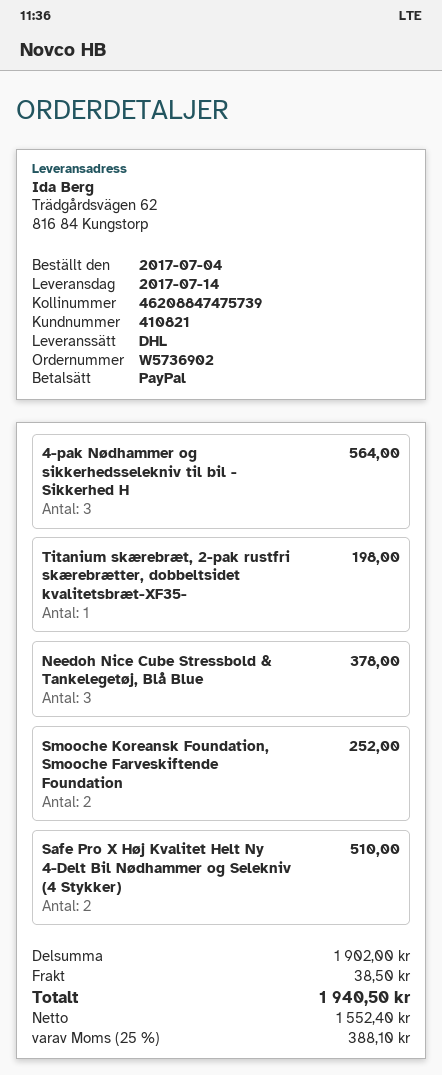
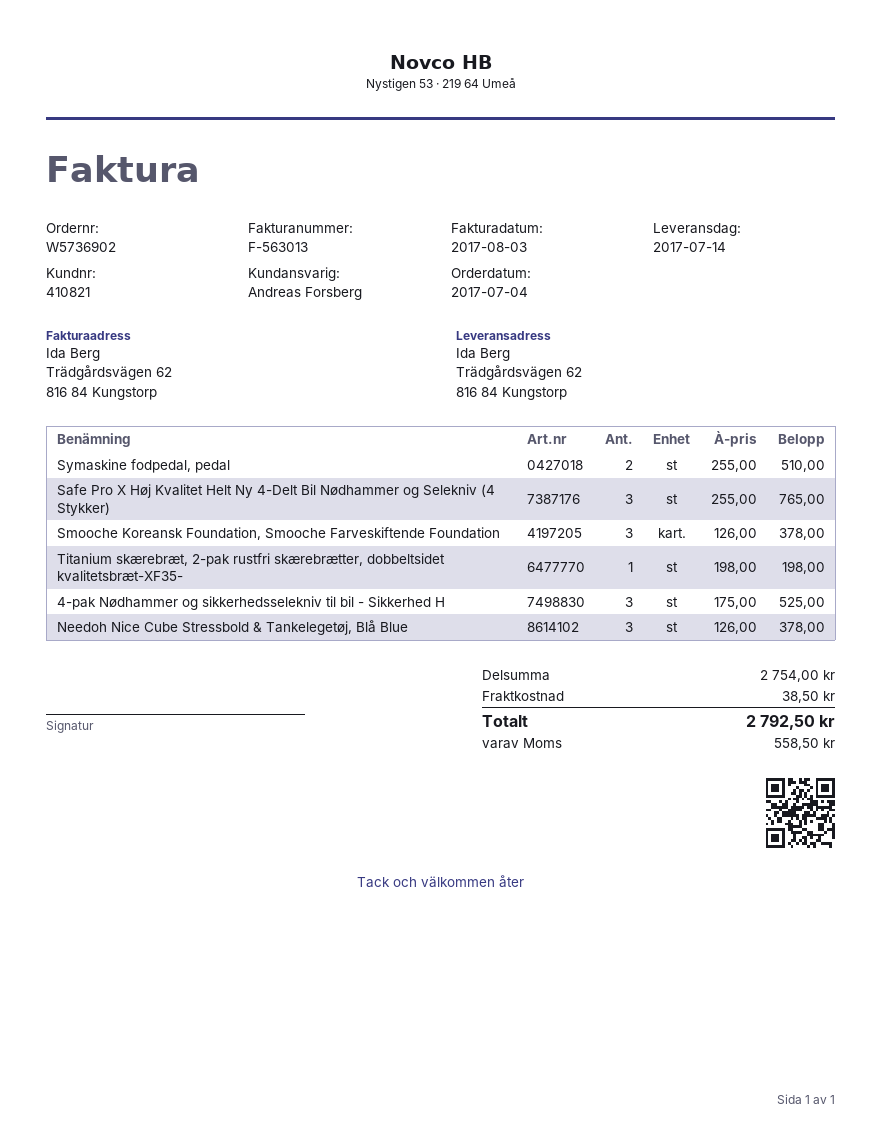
4-pak Nødhammer og sikkerhedsselekniv til bil - Sikkerhed H: 3 for 564.00 -> 3 for 525.00
Smooche Koreansk Foundation, Smooche Farveskiftende Foundation: 2 for 252.00 -> 3 for 378.00
Safe Pro X Høj Kvalitet Helt Ny 4-Delt Bil Nødhammer og Selekniv (4 Stykker): 2 for 510.00 -> 3 for 765.00
Symaskine fodpedal, pedal: none -> 2 for 510.00
subtotal: 1902.00 -> 2754.00
tax: 388.10 -> 558.50
total: 1940.50 -> 2792.50

